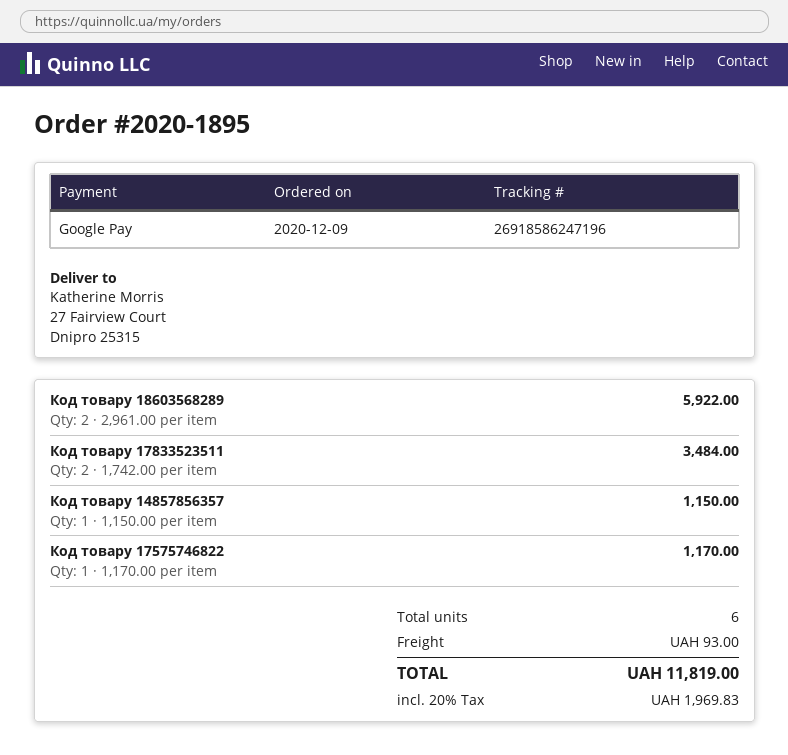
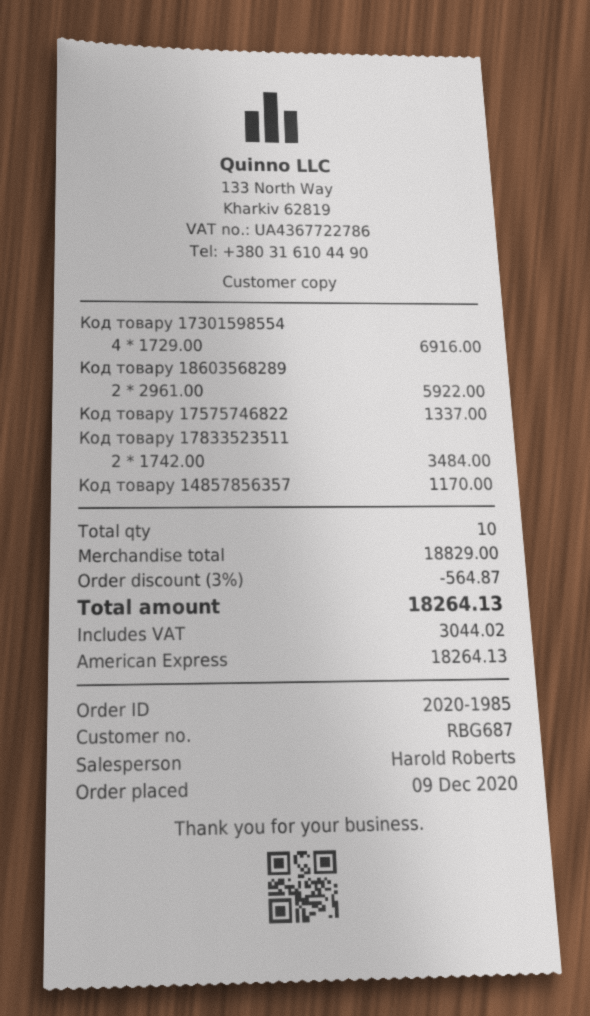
order number: 2020-1895 -> 2020-1985
payment method: Google Pay -> American Express
Код товару 14857856357: 1 x 1150.00 = 1150.00 -> 1 x 1170.00 = 1170.00
Код товару 17575746822: 1 x 1170.00 = 1170.00 -> 1 x 1337.00 = 1337.00
Код товару 17301598554: none -> 4 x 1729.00 = 6916.00
total quantity: 6 -> 10
discount: none -> 3% = 564.87
shipping: 93.00 -> none
tax: 1969.83 -> 3044.02
total: 11819.00 -> 18264.13

